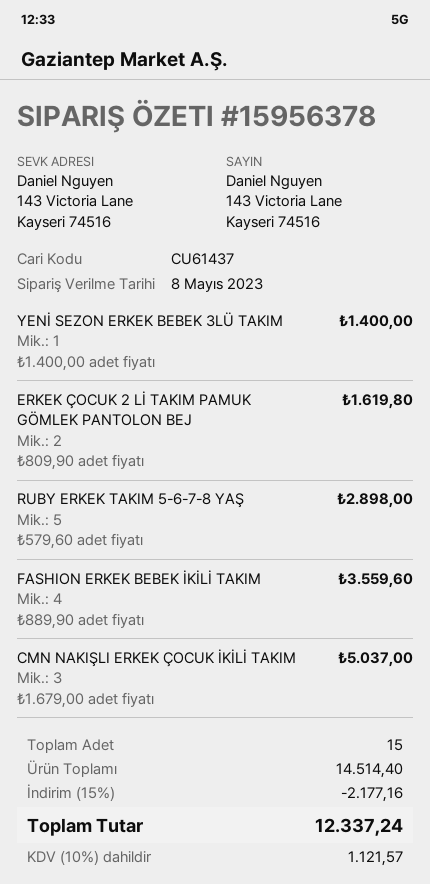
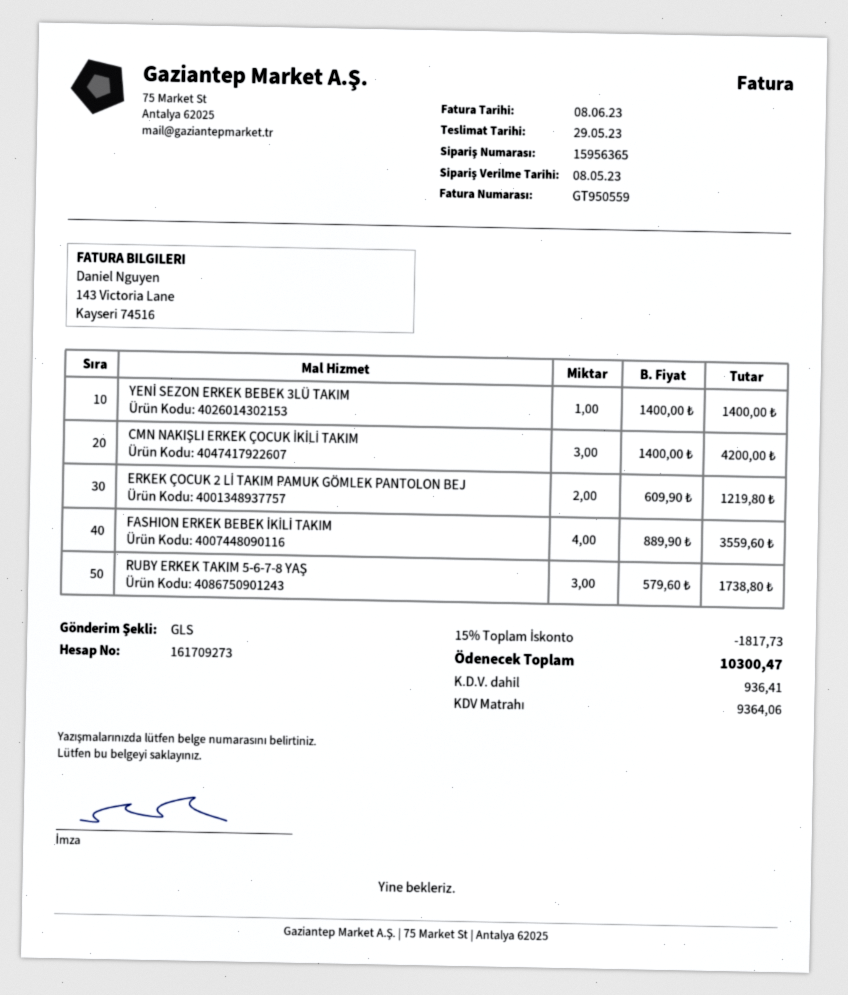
order number: 15956378 -> 15956365
ERKEK ÇOCUK 2 Lİ TAKIM PAMUK GÖMLEK PANTOLON BEJ: 2 x 809.90 = 1619.80 -> 2 x 609.90 = 1219.80
RUBY ERKEK TAKIM 5-6-7-8 YAŞ: 5 x 579.60 = 2898.00 -> 3 x 579.60 = 1738.80
CMN NAKIŞLI ERKEK ÇOCUK İKİLİ TAKIM: 3 x 1679.00 = 5037.00 -> 3 x 1400.00 = 4200.00
discount: 15% = 2177.16 -> 15% = 1817.73
tax: 1121.57 -> 936.41
total: 12337.24 -> 10300.47

